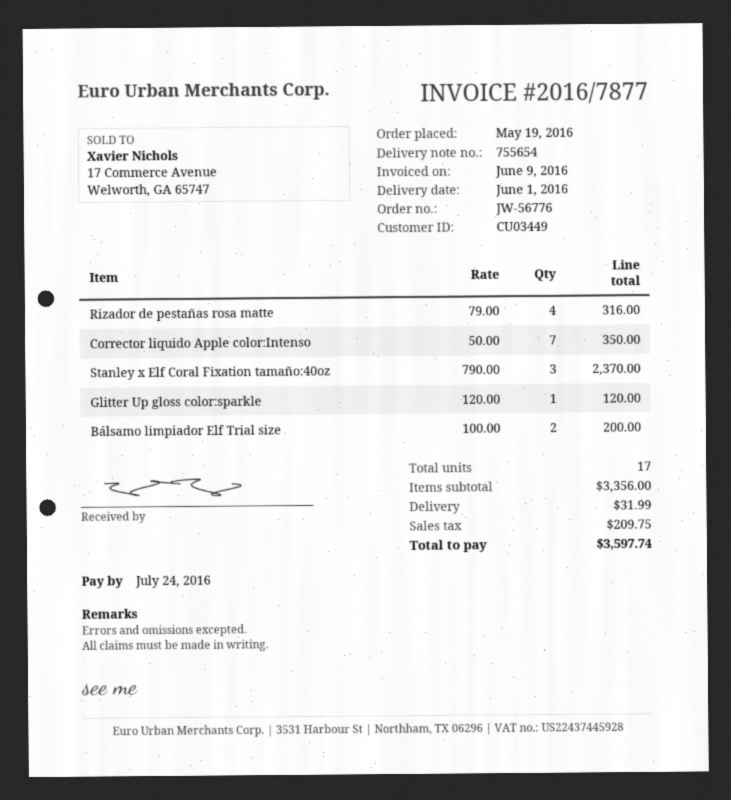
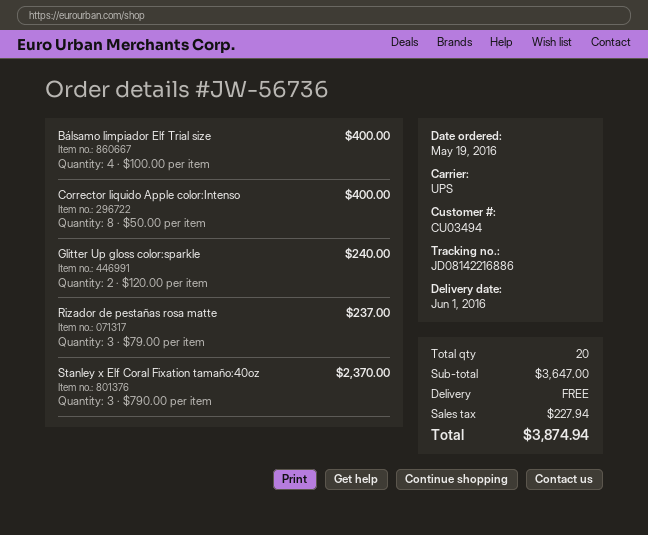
order number: JW-56776 -> JW-56736
customer number: CU03449 -> CU03494
Rizador de pestañas rosa matte: 4 x 79.00 = 316.00 -> 3 x 79.00 = 237.00
Corrector liquido Apple color:Intenso: 7 x 50.00 = 350.00 -> 8 x 50.00 = 400.00
Glitter Up gloss color:sparkle: 1 x 120.00 = 120.00 -> 2 x 120.00 = 240.00
Bálsamo limpiador Elf Trial size: 2 x 100.00 = 200.00 -> 4 x 100.00 = 400.00
total quantity: 17 -> 20
subtotal: 3356.00 -> 3647.00
shipping: 31.99 -> 0.00
tax: 209.75 -> 227.94
total: 3597.74 -> 3874.94

